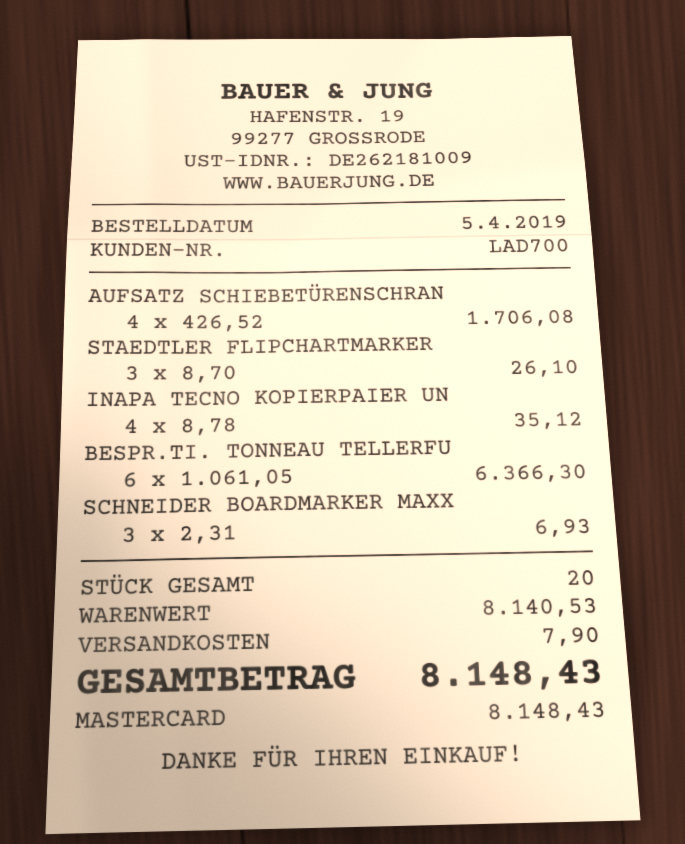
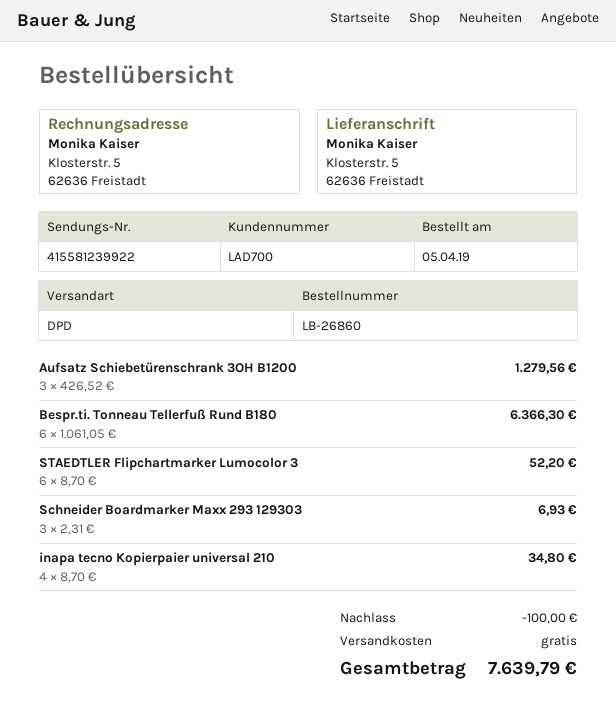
AUFSATZ SCHIEBETÜRENSCHRAN: 4 x 426.52 = 1706.08 -> 3 x 426.52 = 1279.56
STAEDTLER FLIPCHARTMARKER: 3 x 8.70 = 26.10 -> 6 x 8.70 = 52.20
INAPA TECNO KOPIERPAIER UN: 4 x 8.78 = 35.12 -> 4 x 8.70 = 34.80
discount: none -> 100.00
shipping: 7.90 -> 0.00
total: 8148.43 -> 7639.79

